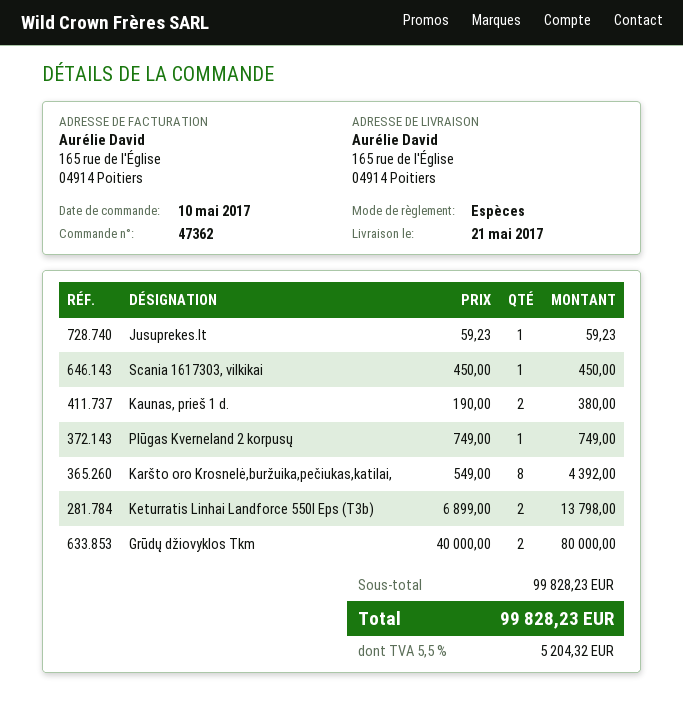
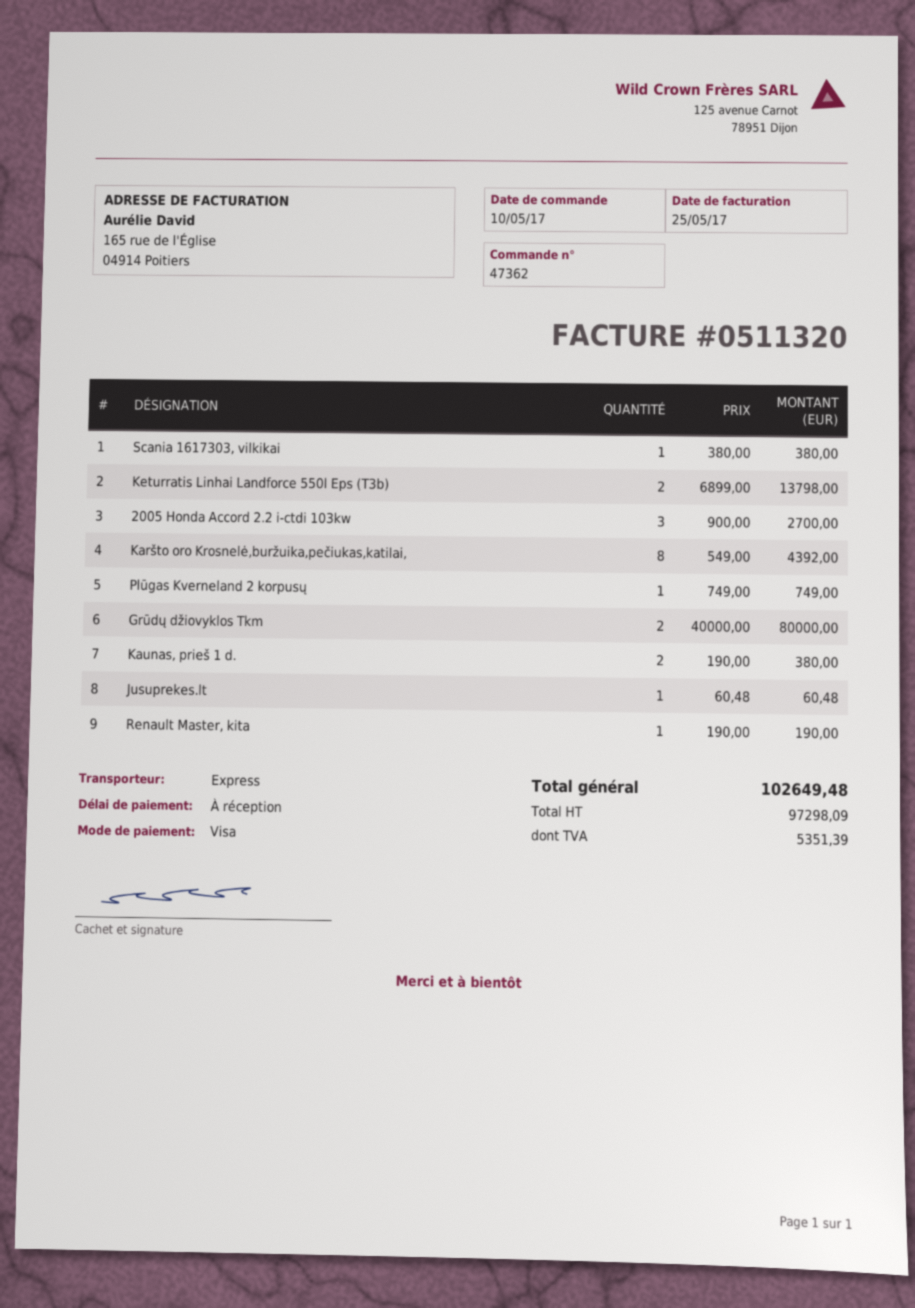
payment method: cash -> Visa
Jusuprekes.lt: 1 x 59.23 = 59.23 -> 1 x 60.48 = 60.48
Scania 1617303, vilkikai: 1 x 450.00 = 450.00 -> 1 x 380.00 = 380.00
2005 Honda Accord 2.2 i-ctdi 103kw: none -> 3 x 900.00 = 2700.00
Renault Master, kita: none -> 1 x 190.00 = 190.00
tax: 5204.32 -> 5351.39
total: 99828.23 -> 102649.48

